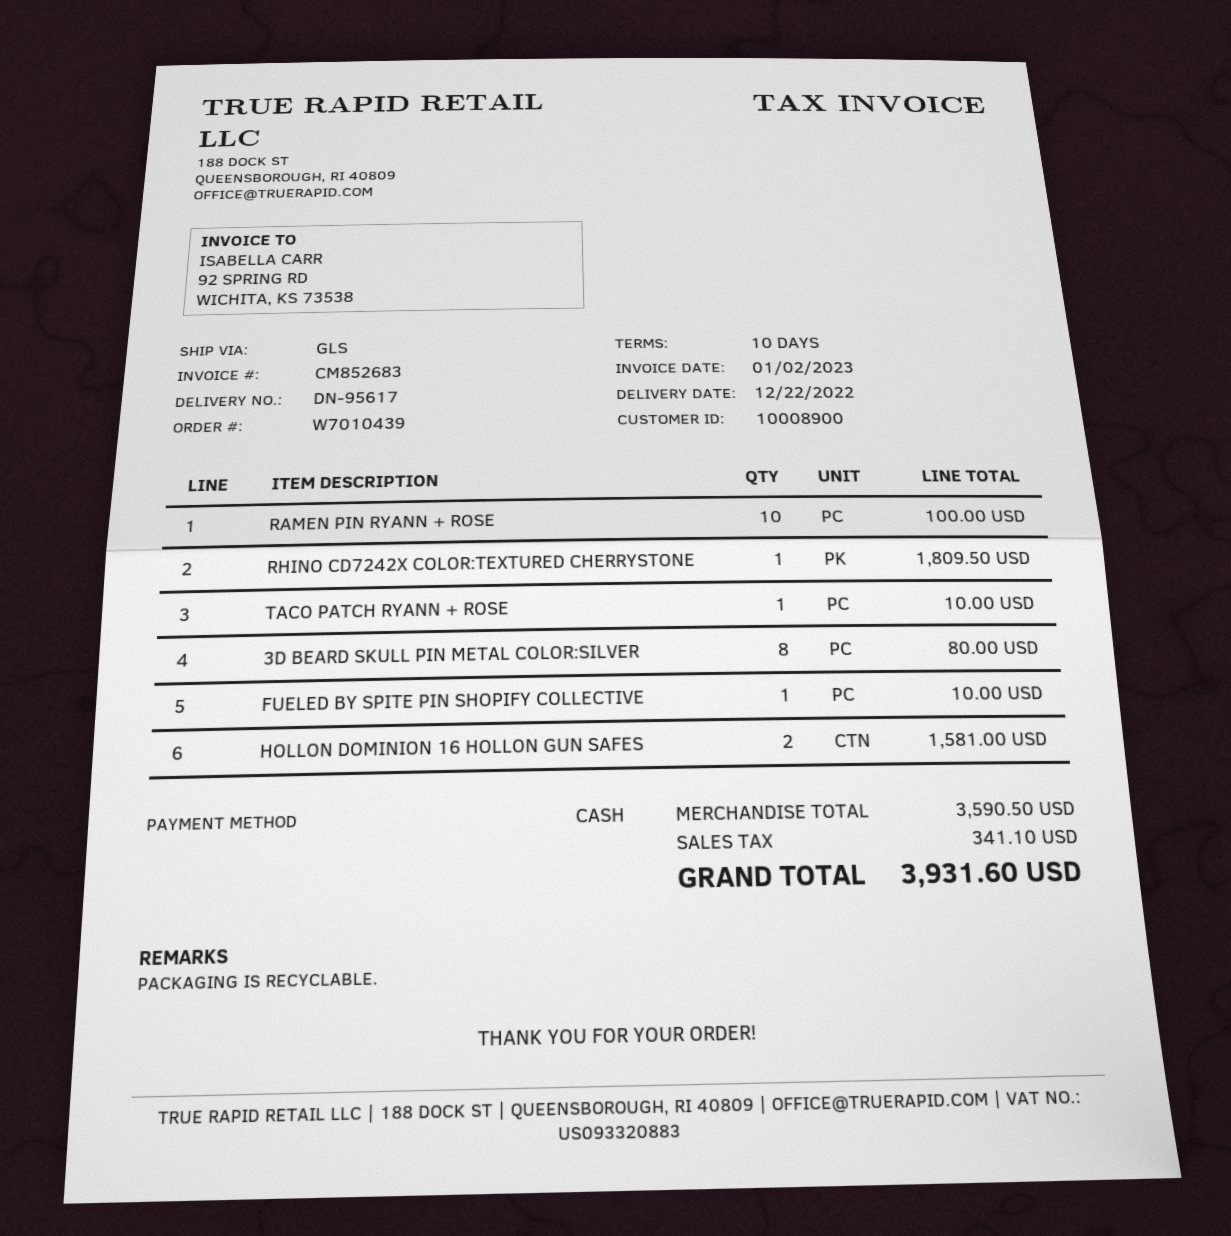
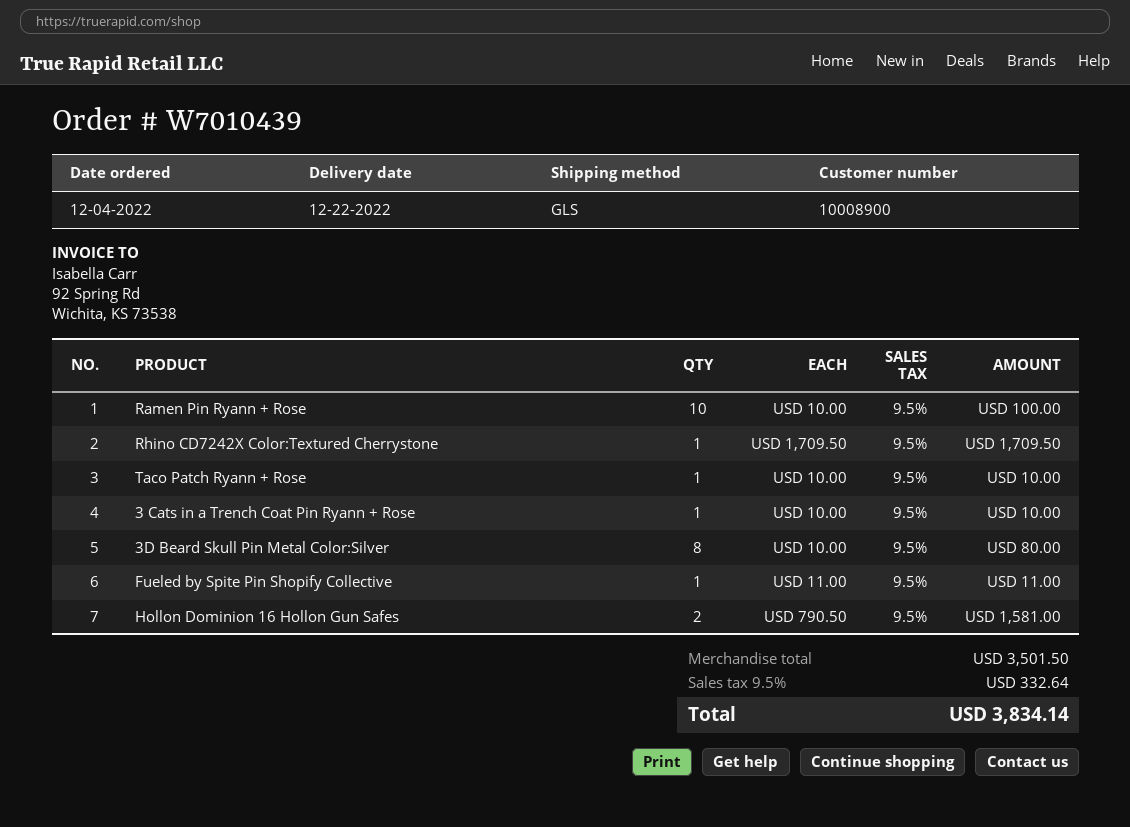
RHINO CD7242X COLOR:TEXTURED CHERRYSTONE: 1 for 1809.50 -> 1 for 1709.50
FUELED BY SPITE PIN SHOPIFY COLLECTIVE: 1 for 10.00 -> 1 for 11.00
3 Cats in a Trench Coat Pin Ryann + Rose: none -> 1 for 10.00
subtotal: 3590.50 -> 3501.50
tax: 341.10 -> 332.64
total: 3931.60 -> 3834.14

